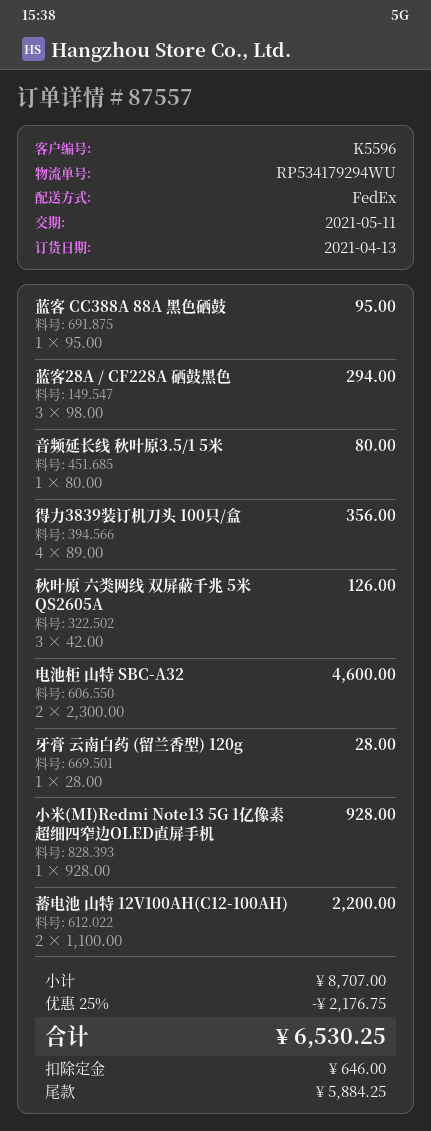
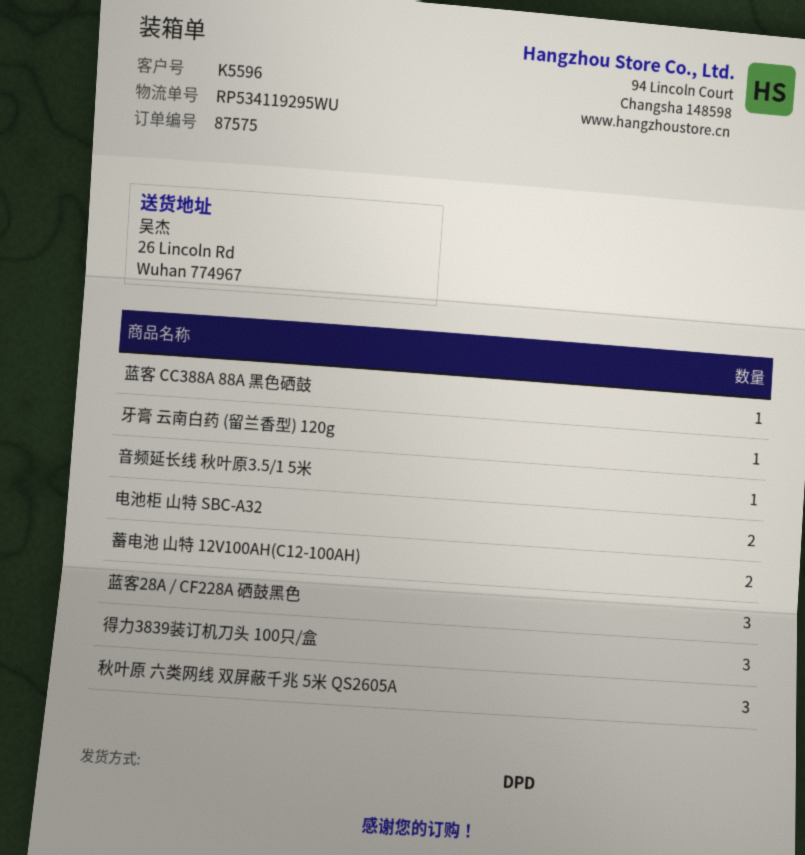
order number: 87557 -> 87575
shipping method: FedEx -> DPD
tracking number: RP534179294WU -> RP534119295WU
得力3839装订机刀头 100只/盒: 4 -> 3
小米(MI)Redmi Note13 5G 1亿像素 超细四窄边OLED直屏手机: 1 -> none

